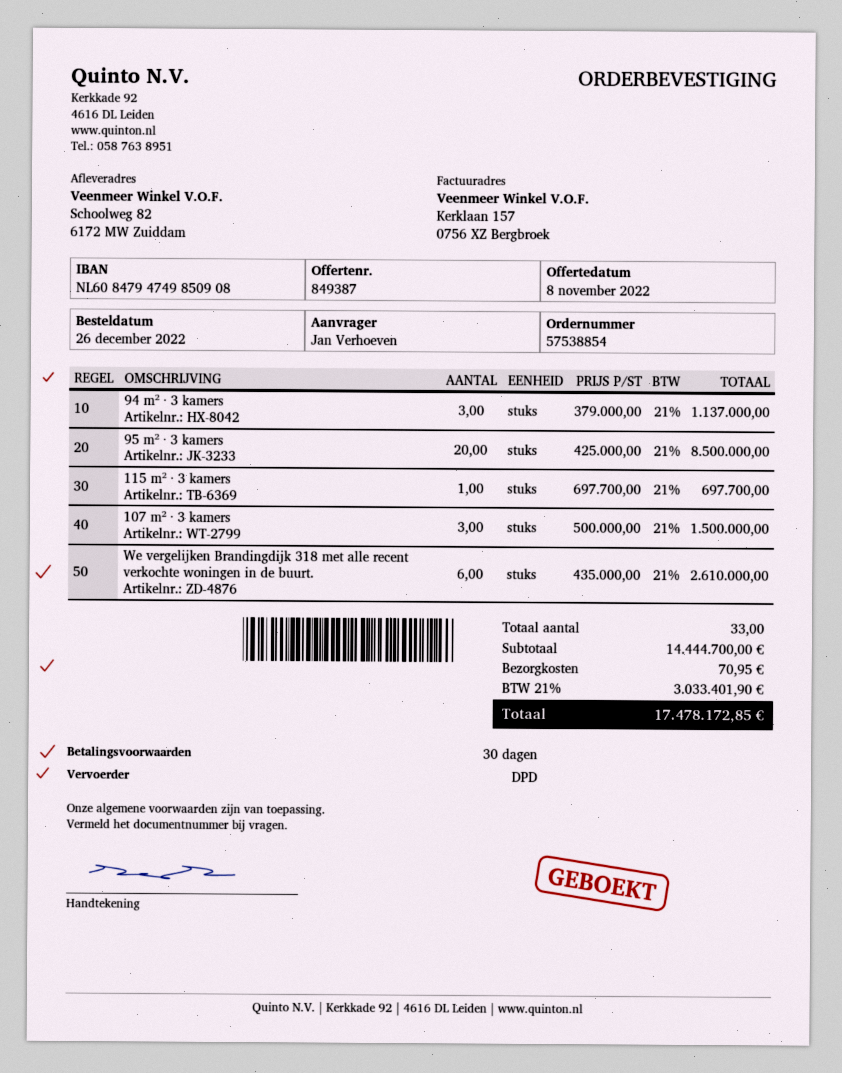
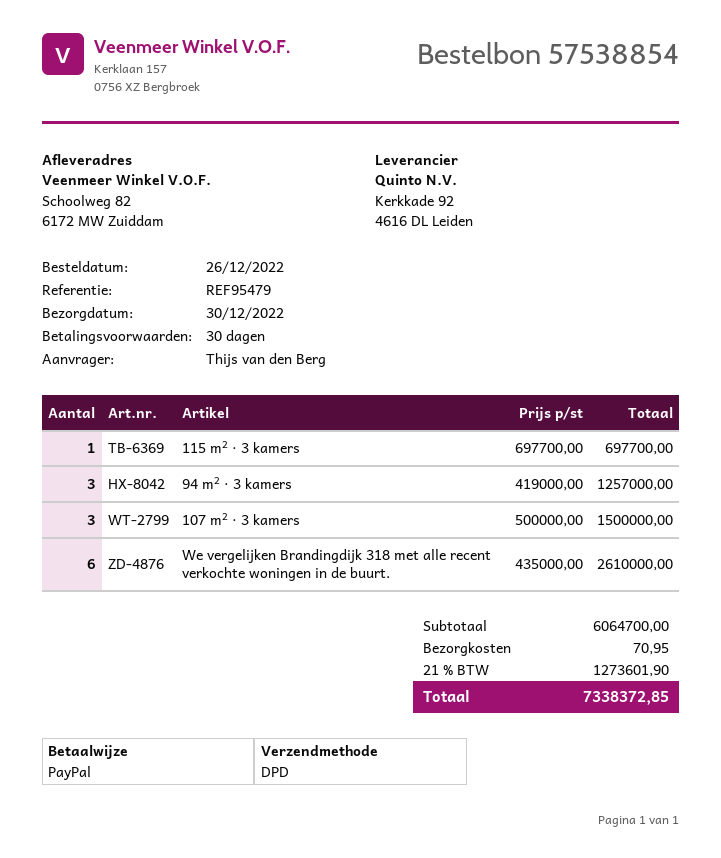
ordered by: Jan Verhoeven -> Thijs van den Berg
94 m² · 3 kamers: 3 x 379000.00 = 1137000.00 -> 3 x 419000.00 = 1257000.00
95 m² · 3 kamers: 20 x 425000.00 = 8500000.00 -> none
subtotal: 14444700.00 -> 6064700.00
tax: 21% = 3033401.90 -> 21% = 1273601.90
total: 17478172.85 -> 7338372.85

